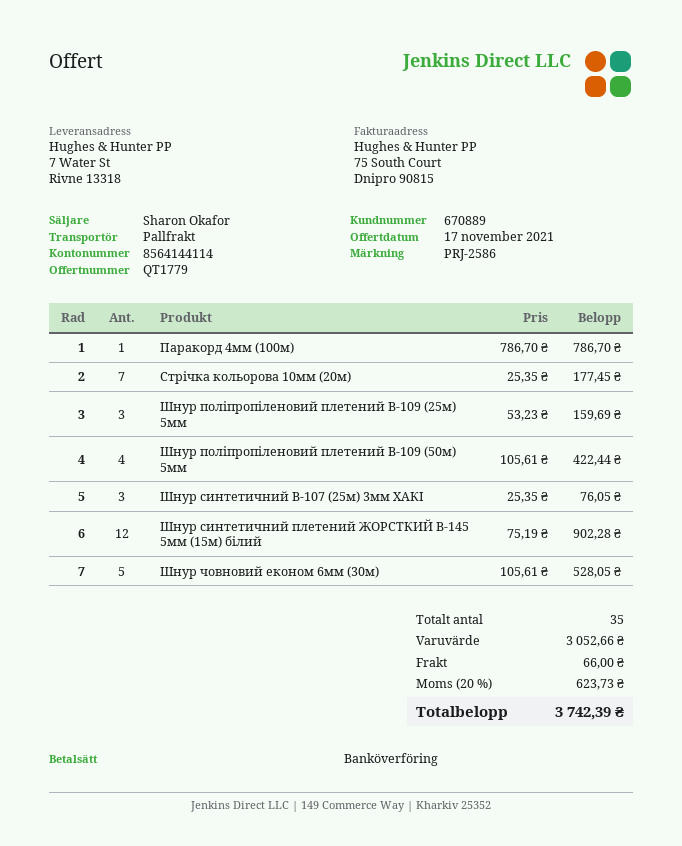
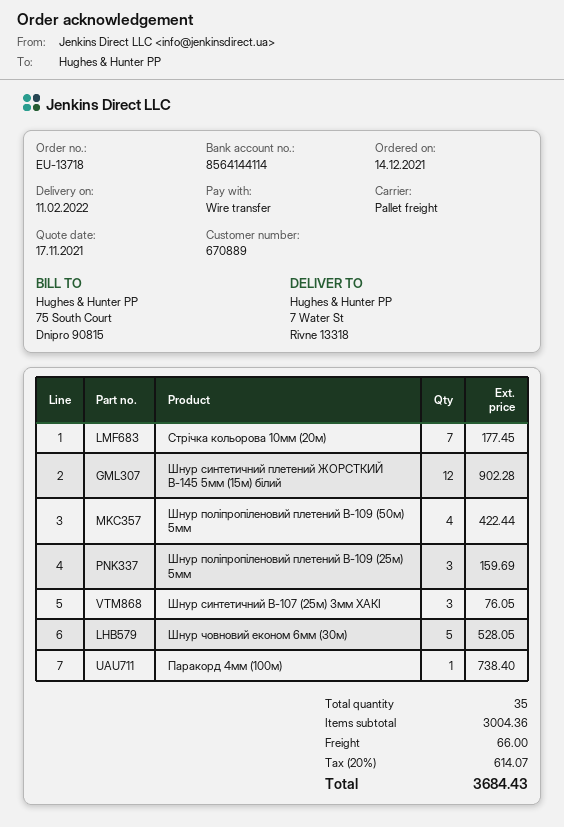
Паракорд 4мм (100м): 1 for 786.70 -> 1 for 738.40
subtotal: 3052.66 -> 3004.36
tax: 20% = 623.73 -> 20% = 614.07
total: 3742.39 -> 3684.43

